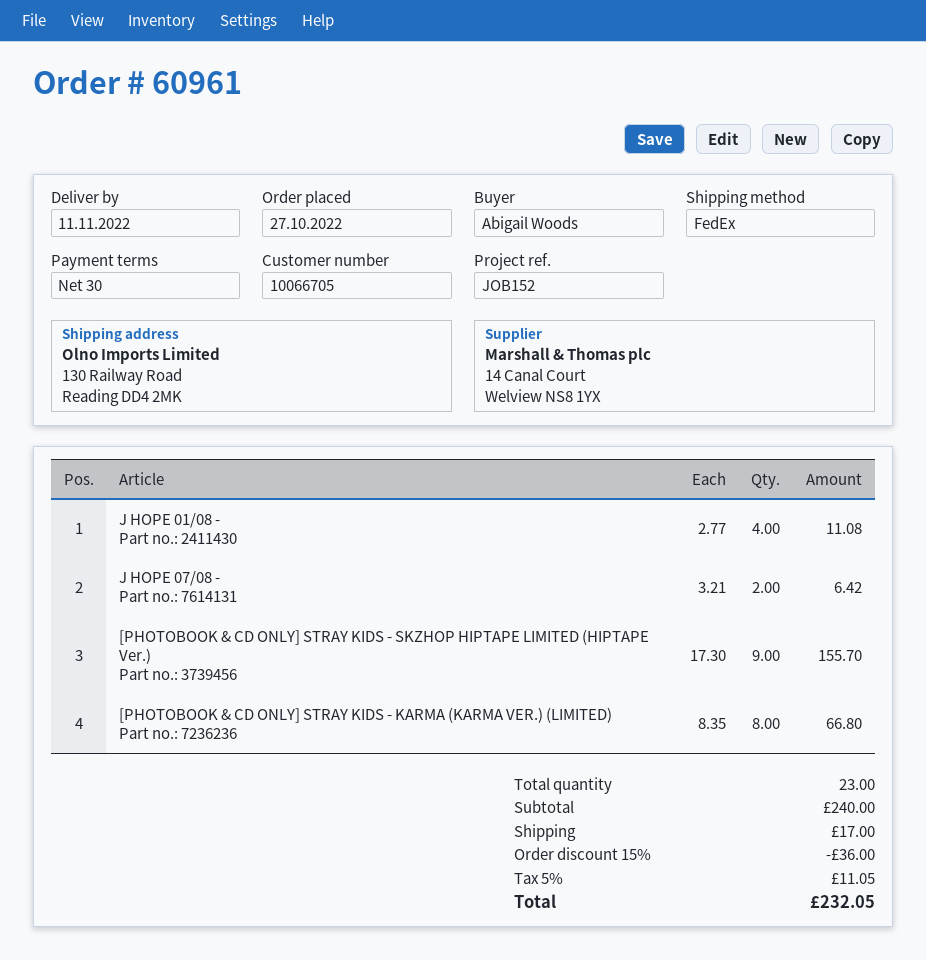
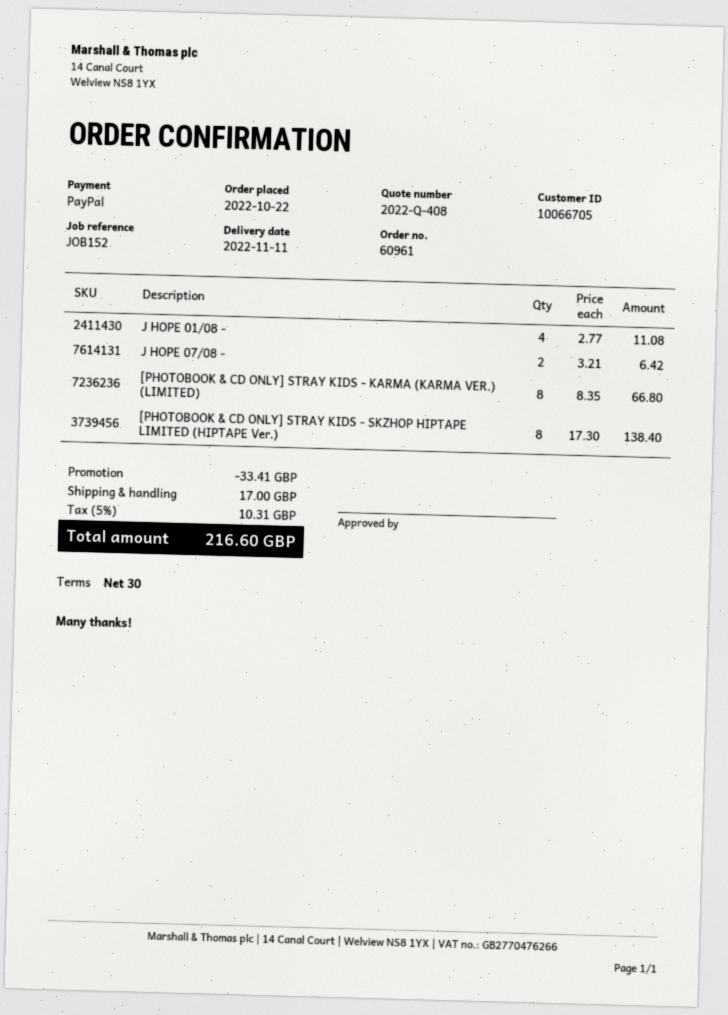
order date: 2022-10-27 -> 2022-10-22
[PHOTOBOOK & CD ONLY] STRAY KIDS - SKZHOP HIPTAPE LIMITED (HIPTAPE Ver.): 9 x 17.30 = 155.70 -> 8 x 17.30 = 138.40
discount: 36.00 -> 33.41
tax: 5% = 11.05 -> 5% = 10.31
total: 232.05 -> 216.60

